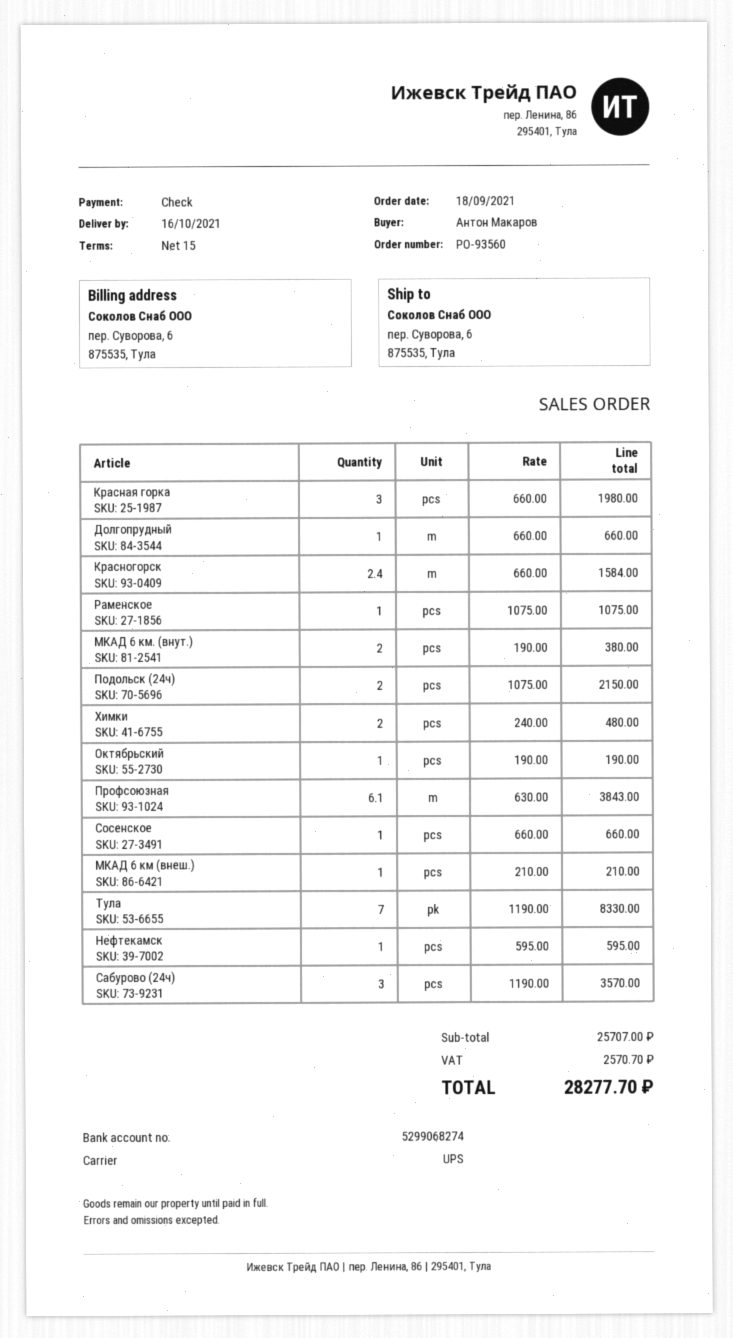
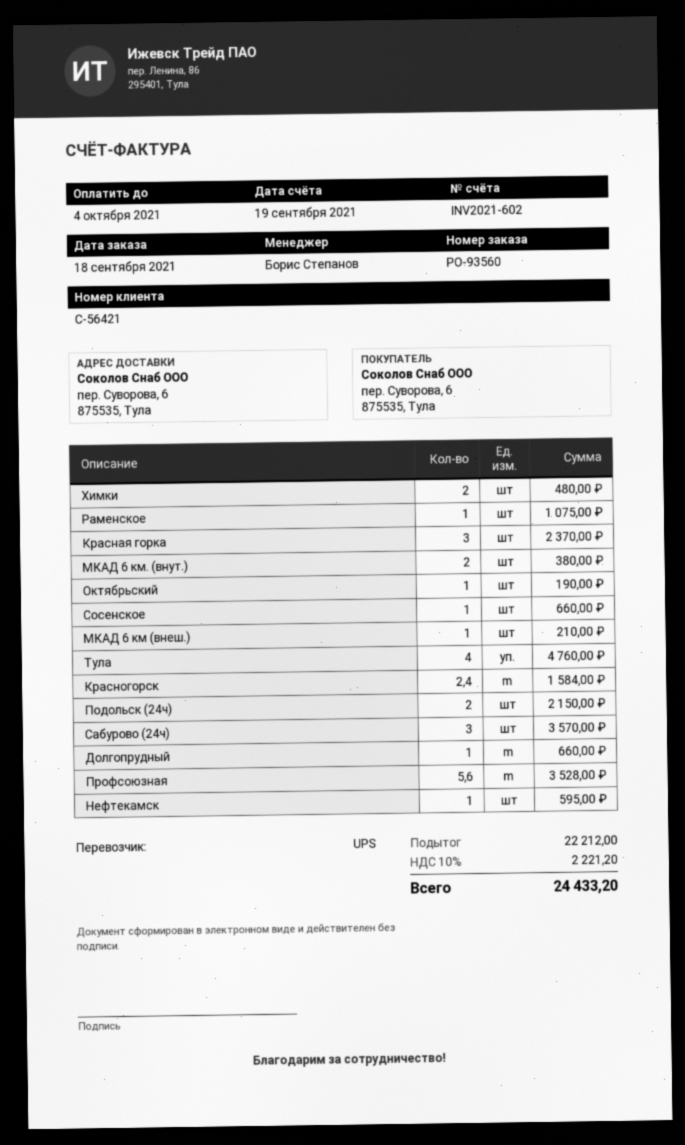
Красная горка: 3 for 1980.00 -> 3 for 2370.00
Профсоюзная: 6.1 for 3843.00 -> 5.6 for 3528.00
Тула: 7 for 8330.00 -> 4 for 4760.00
subtotal: 25707.00 -> 22212.00
tax: 2570.70 -> 2221.20
total: 28277.70 -> 24433.20

